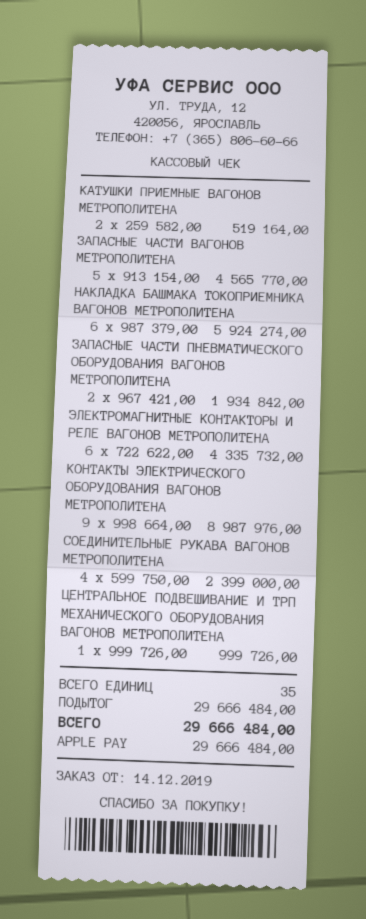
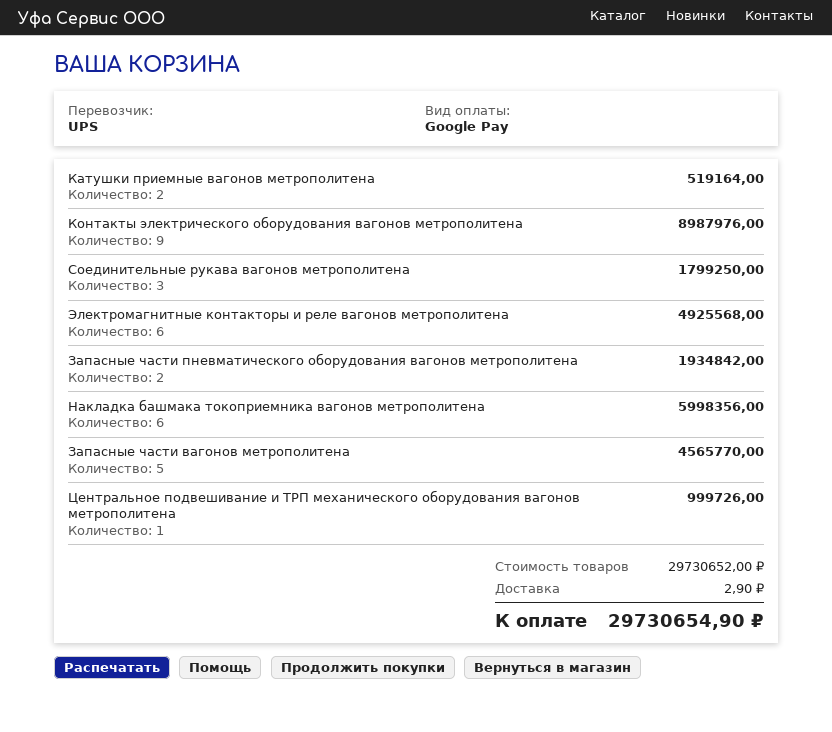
payment method: Apple Pay -> Google Pay
НАКЛАДКА БАШМАКА ТОКОПРИЕМНИКА ВАГОНОВ МЕТРОПОЛИТЕНА: 6 for 5924274.00 -> 6 for 5998356.00
ЭЛЕКТРОМАГНИТНЫЕ КОНТАКТОРЫ И РЕЛЕ ВАГОНОВ МЕТРОПОЛИТЕНА: 6 for 4335732.00 -> 6 for 4925568.00
СОЕДИНИТЕЛЬНЫЕ РУКАВА ВАГОНОВ МЕТРОПОЛИТЕНА: 4 for 2399000.00 -> 3 for 1799250.00
subtotal: 29666484.00 -> 29730652.00
shipping: none -> 2.90
total: 29666484.00 -> 29730654.90

